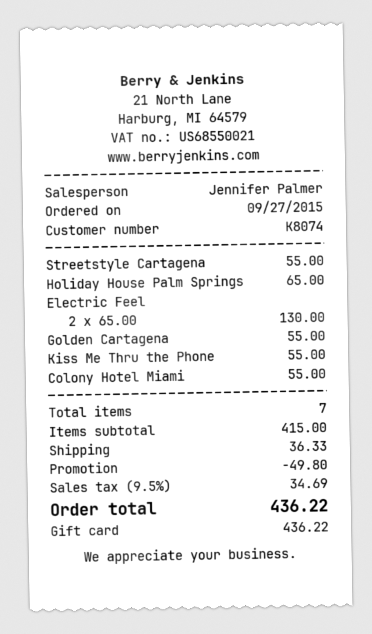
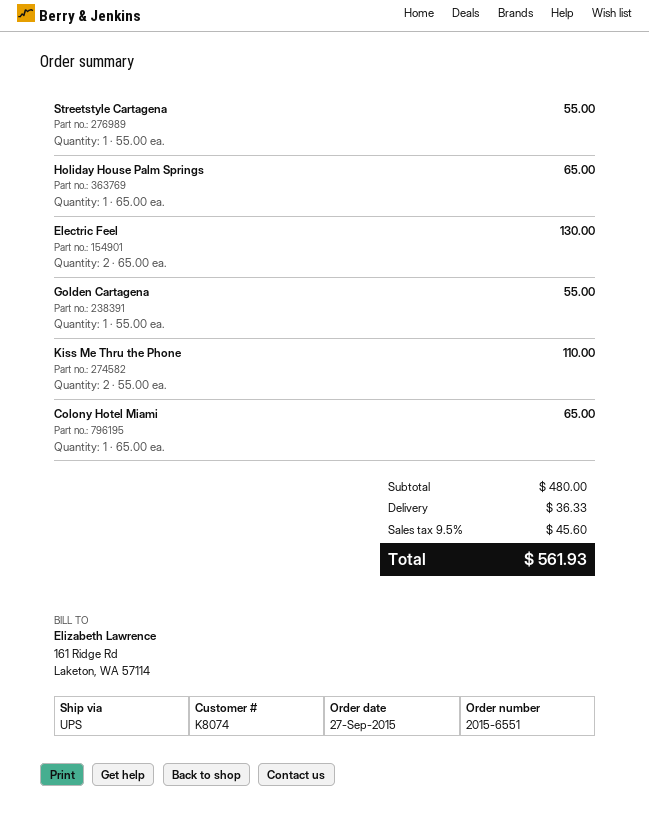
Kiss Me Thru the Phone: 1 x 55.00 = 55.00 -> 2 x 55.00 = 110.00
Colony Hotel Miami: 1 x 55.00 = 55.00 -> 1 x 65.00 = 65.00
subtotal: 415.00 -> 480.00
discount: 49.80 -> none
tax: 9.5% = 34.69 -> 9.5% = 45.60
total: 436.22 -> 561.93

